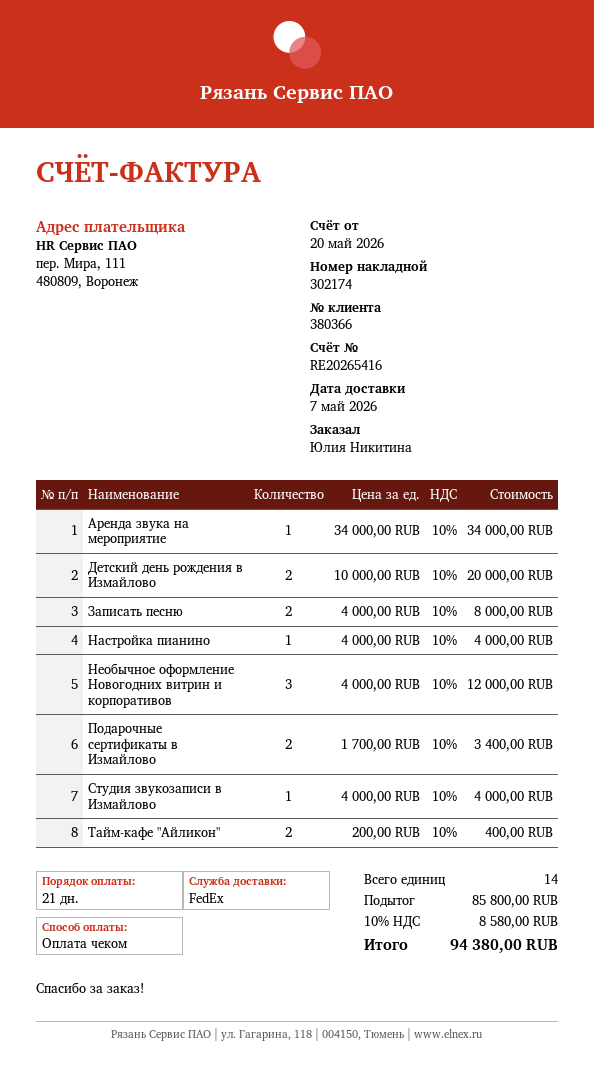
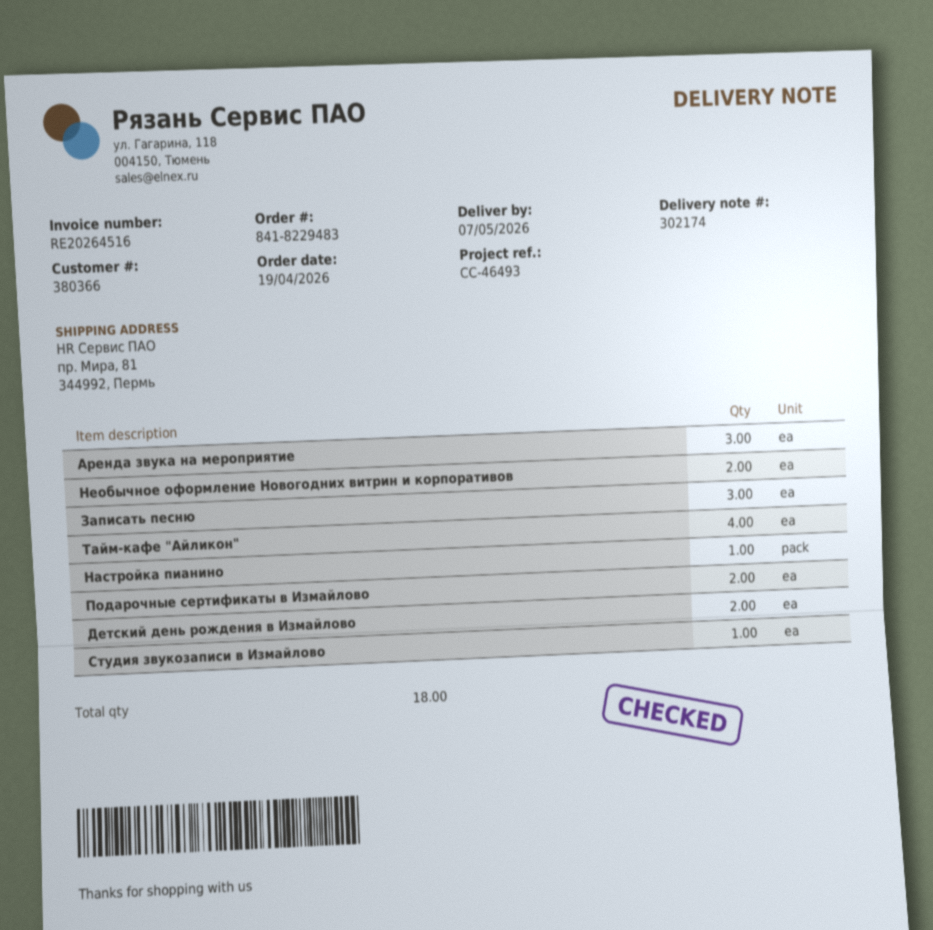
invoice number: RE20265416 -> RE20264516
Аренда звука на мероприятие: 1 -> 3
Записать песню: 2 -> 3
Необычное оформление Новогодних витрин и корпоративов: 3 -> 2
Тайм-кафе "Айликон": 2 -> 4
total quantity: 14 -> 18

